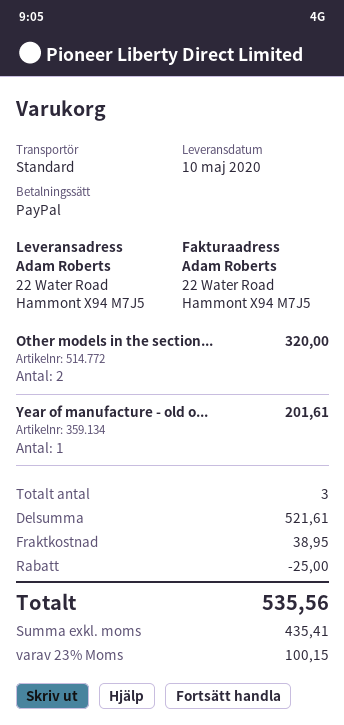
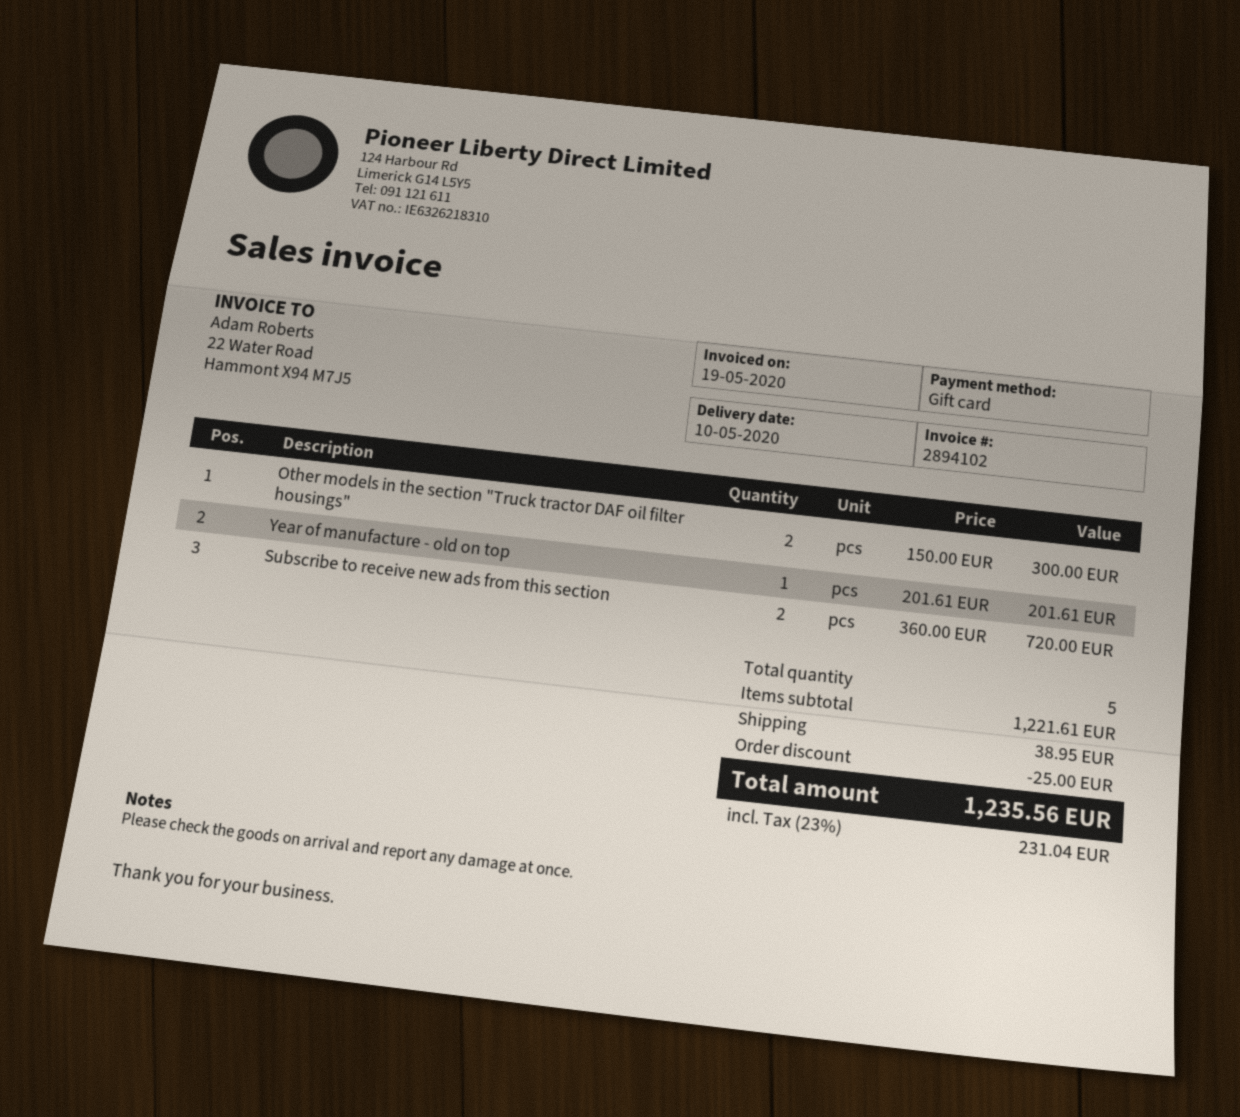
payment method: PayPal -> gift card
Other models in the section...: 2 for 320.00 -> 2 for 300.00
Subscribe to receive new ads from this section: none -> 2 for 720.00
total quantity: 3 -> 5
subtotal: 521.61 -> 1221.61
tax: 23% = 100.15 -> 23% = 231.04
total: 535.56 -> 1235.56

